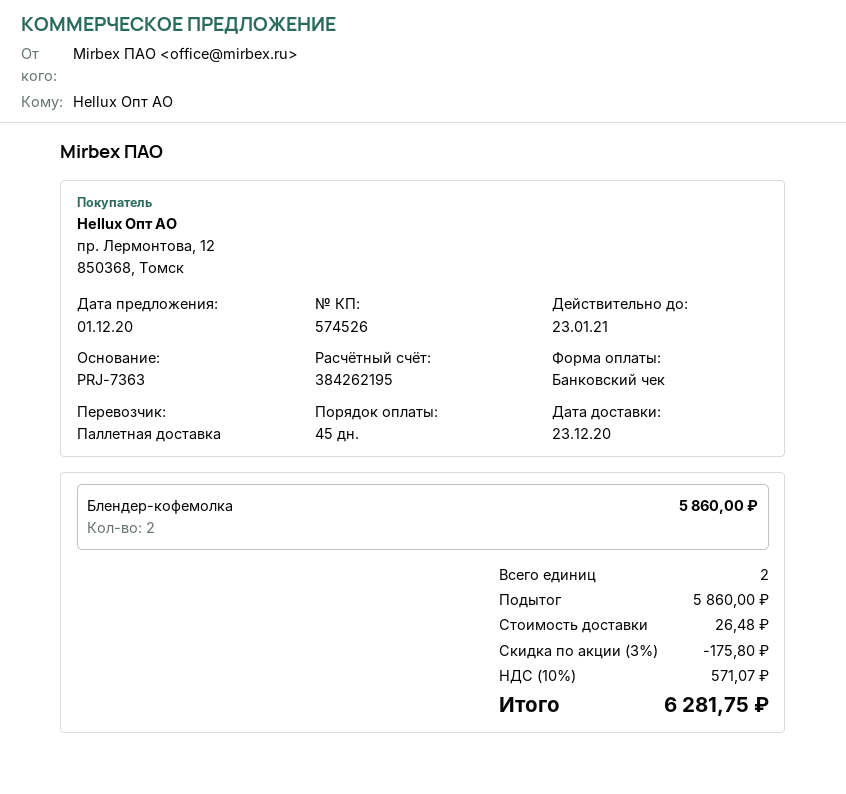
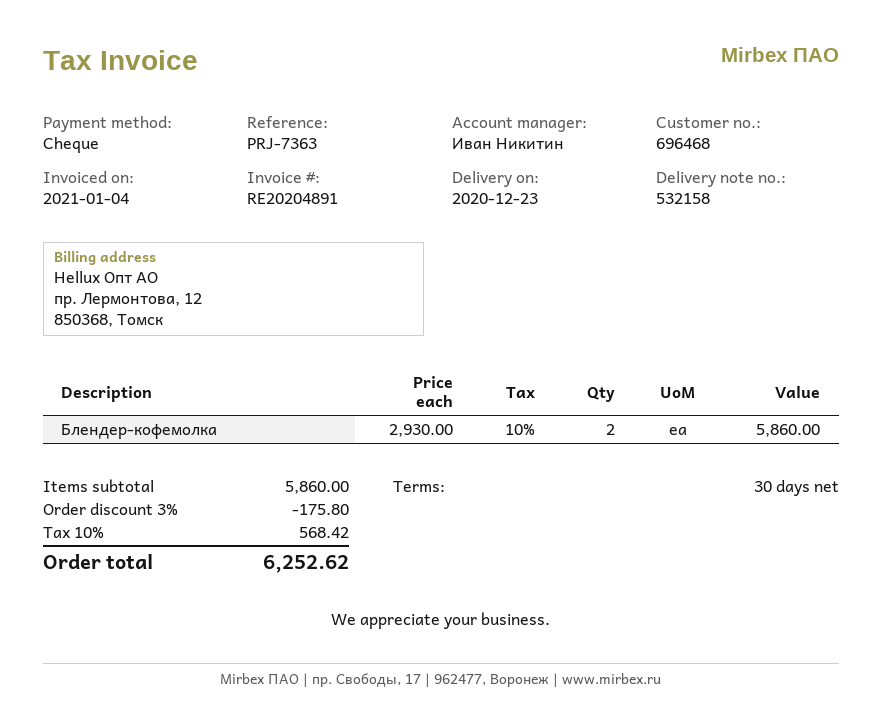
payment terms: 45 days -> 30 days
shipping: 26.48 -> none
tax: 10% = 571.07 -> 10% = 568.42
total: 6281.75 -> 6252.62

